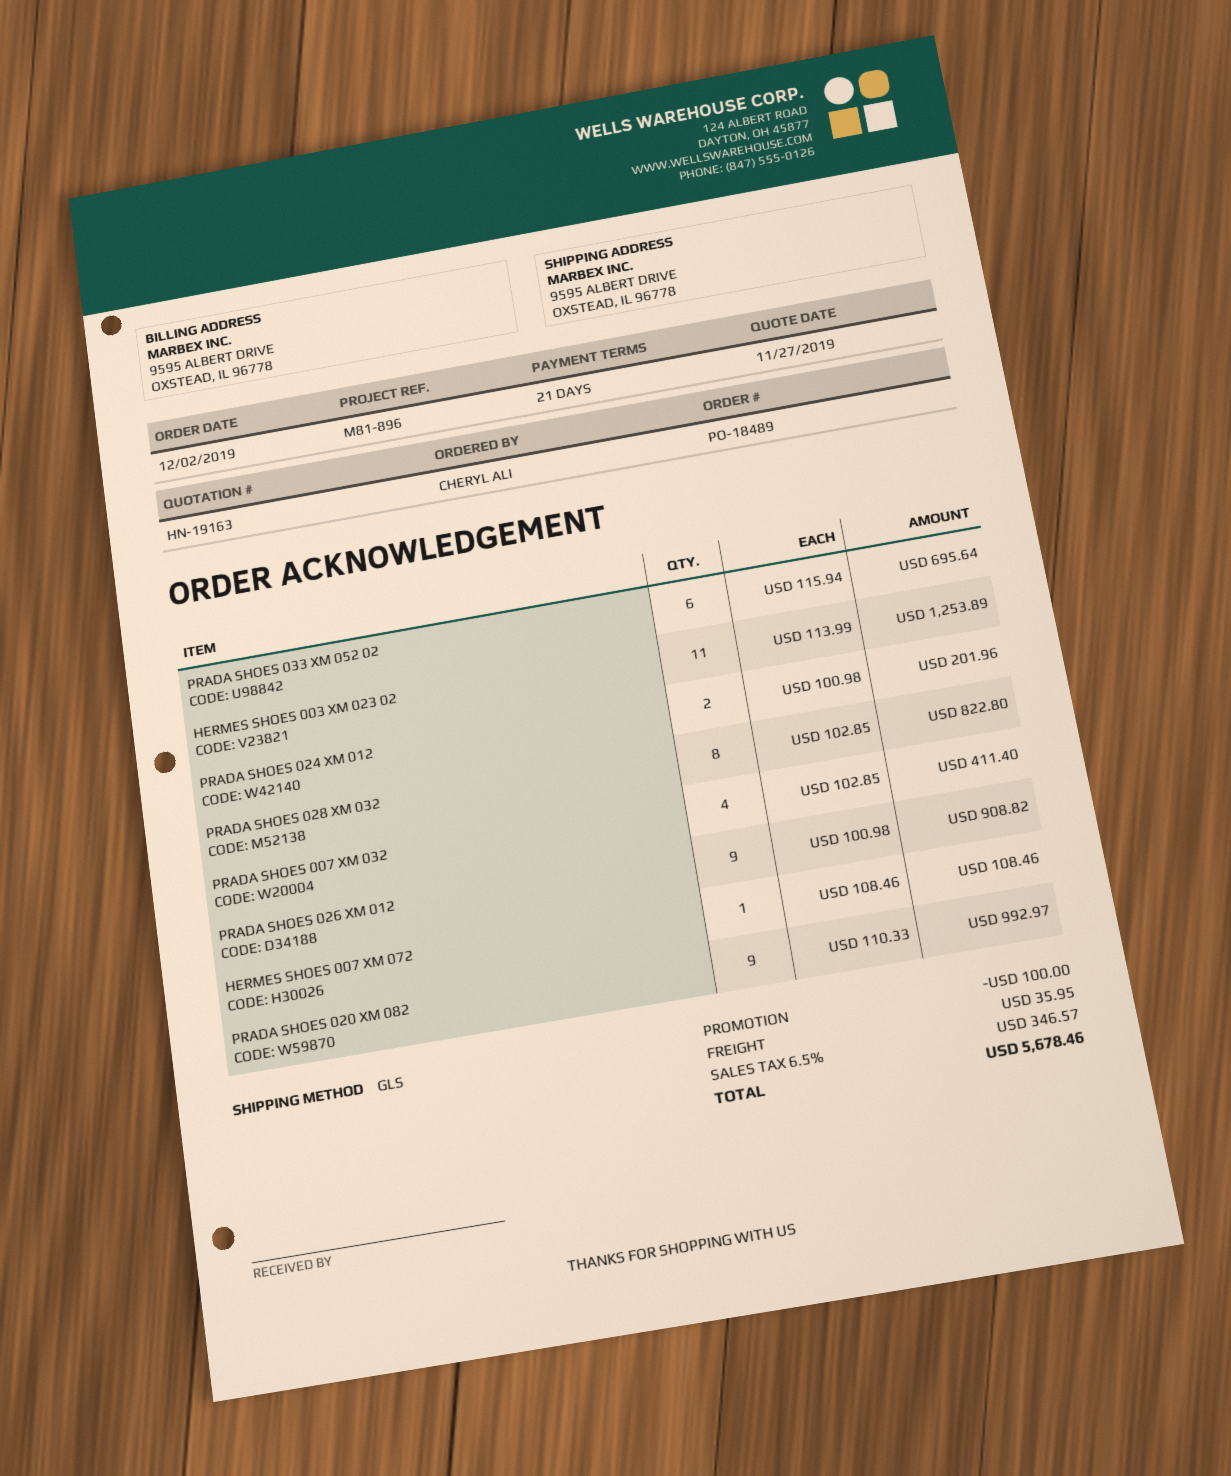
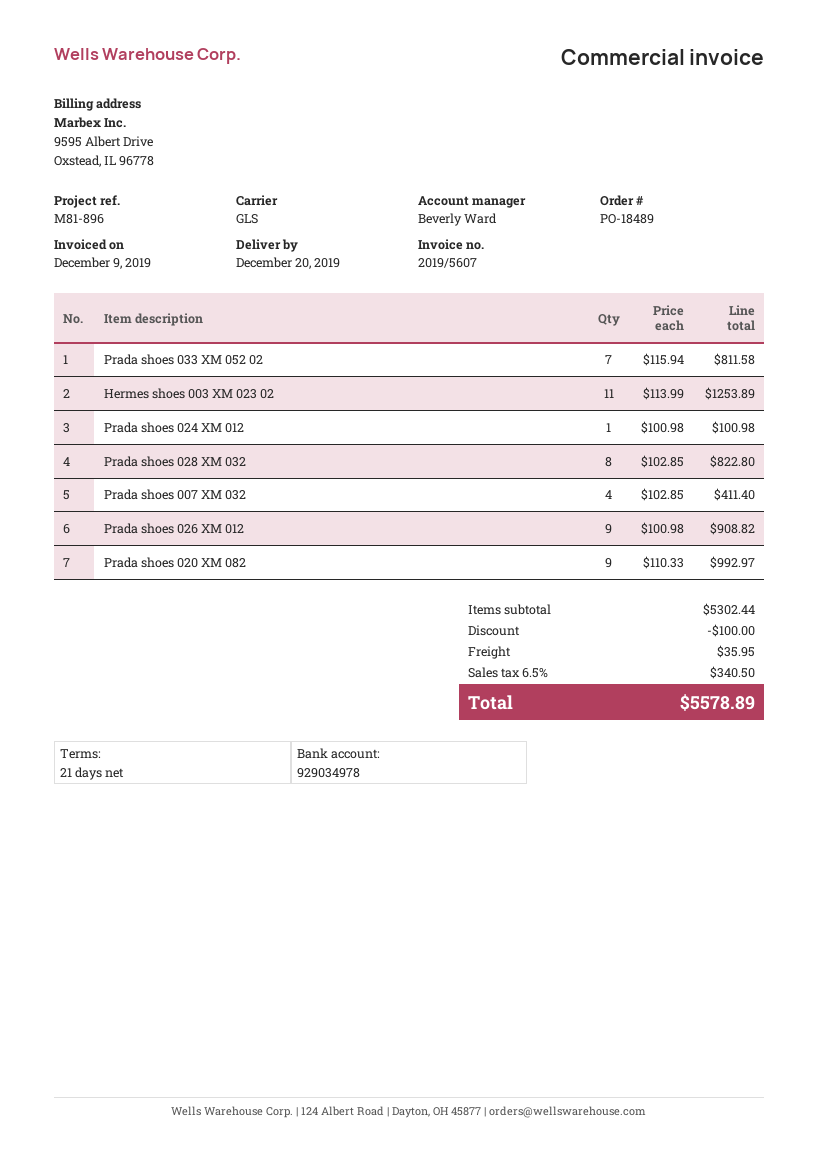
PRADA SHOES 033 XM 052 02: 6 x 115.94 = 695.64 -> 7 x 115.94 = 811.58
PRADA SHOES 024 XM 012: 2 x 100.98 = 201.96 -> 1 x 100.98 = 100.98
HERMES SHOES 007 XM 072: 1 x 108.46 = 108.46 -> none
tax: 6.5% = 346.57 -> 6.5% = 340.50
total: 5678.46 -> 5578.89

